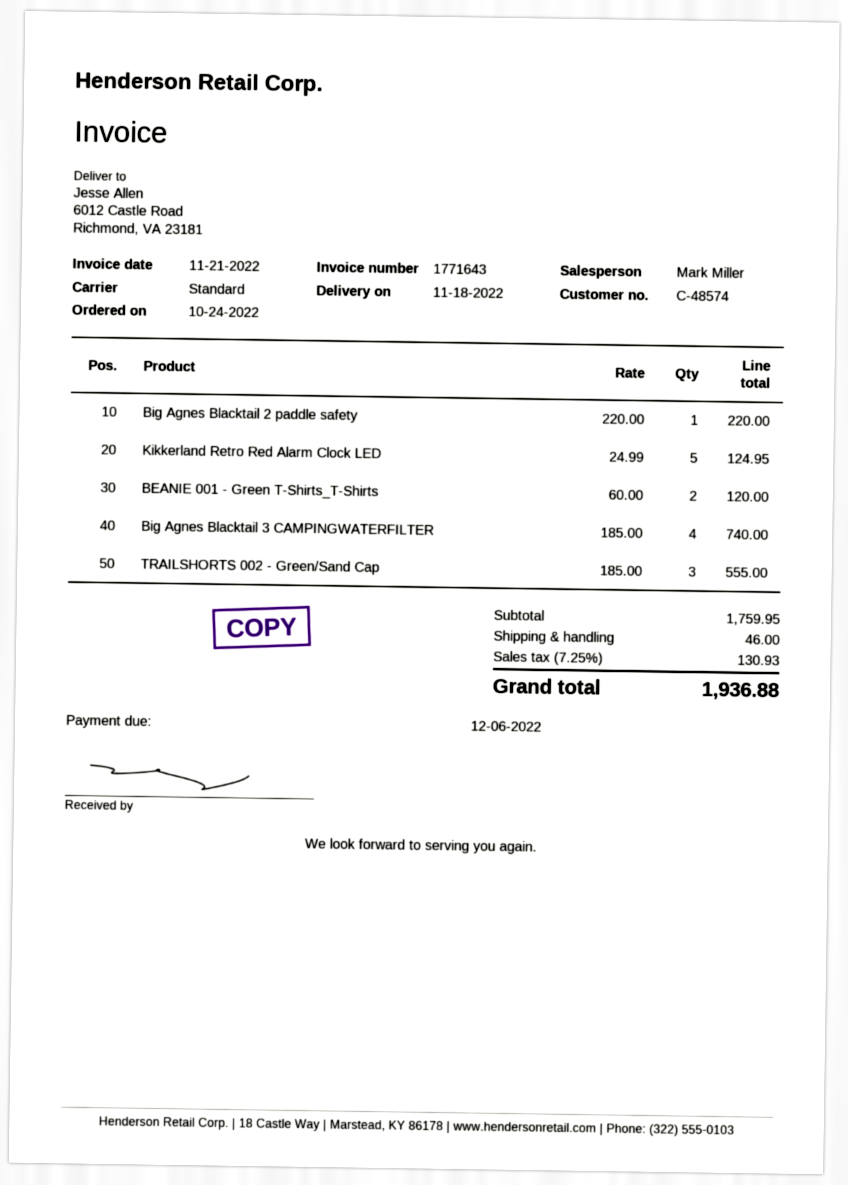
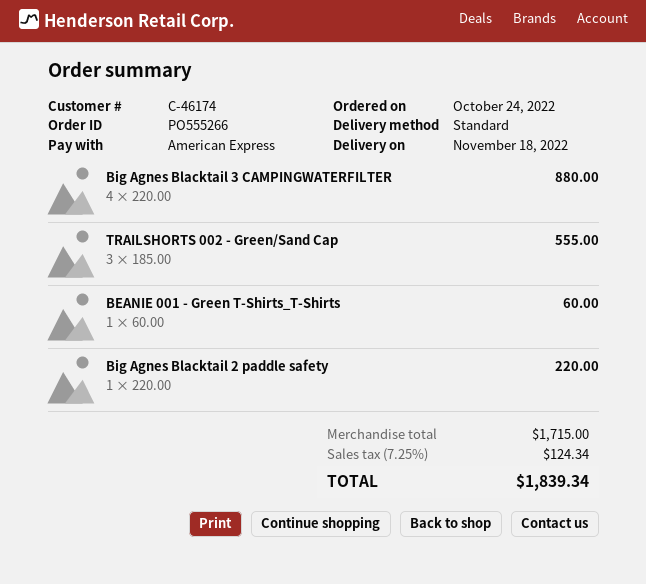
customer number: C-48574 -> C-46174
Kikkerland Retro Red Alarm Clock LED: 5 x 24.99 = 124.95 -> none
BEANIE 001 - Green T-Shirts_T-Shirts: 2 x 60.00 = 120.00 -> 1 x 60.00 = 60.00
Big Agnes Blacktail 3 CAMPINGWATERFILTER: 4 x 185.00 = 740.00 -> 4 x 220.00 = 880.00
subtotal: 1759.95 -> 1715.00
shipping: 46.00 -> none
tax: 7.25% = 130.93 -> 7.25% = 124.34
total: 1936.88 -> 1839.34

